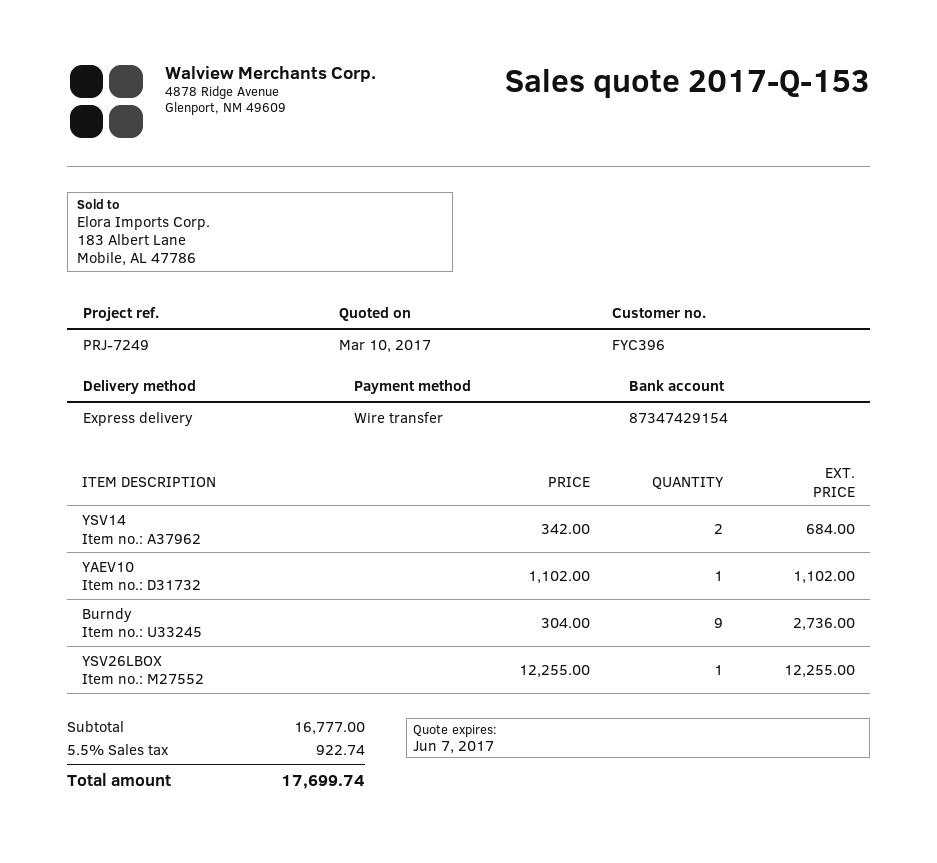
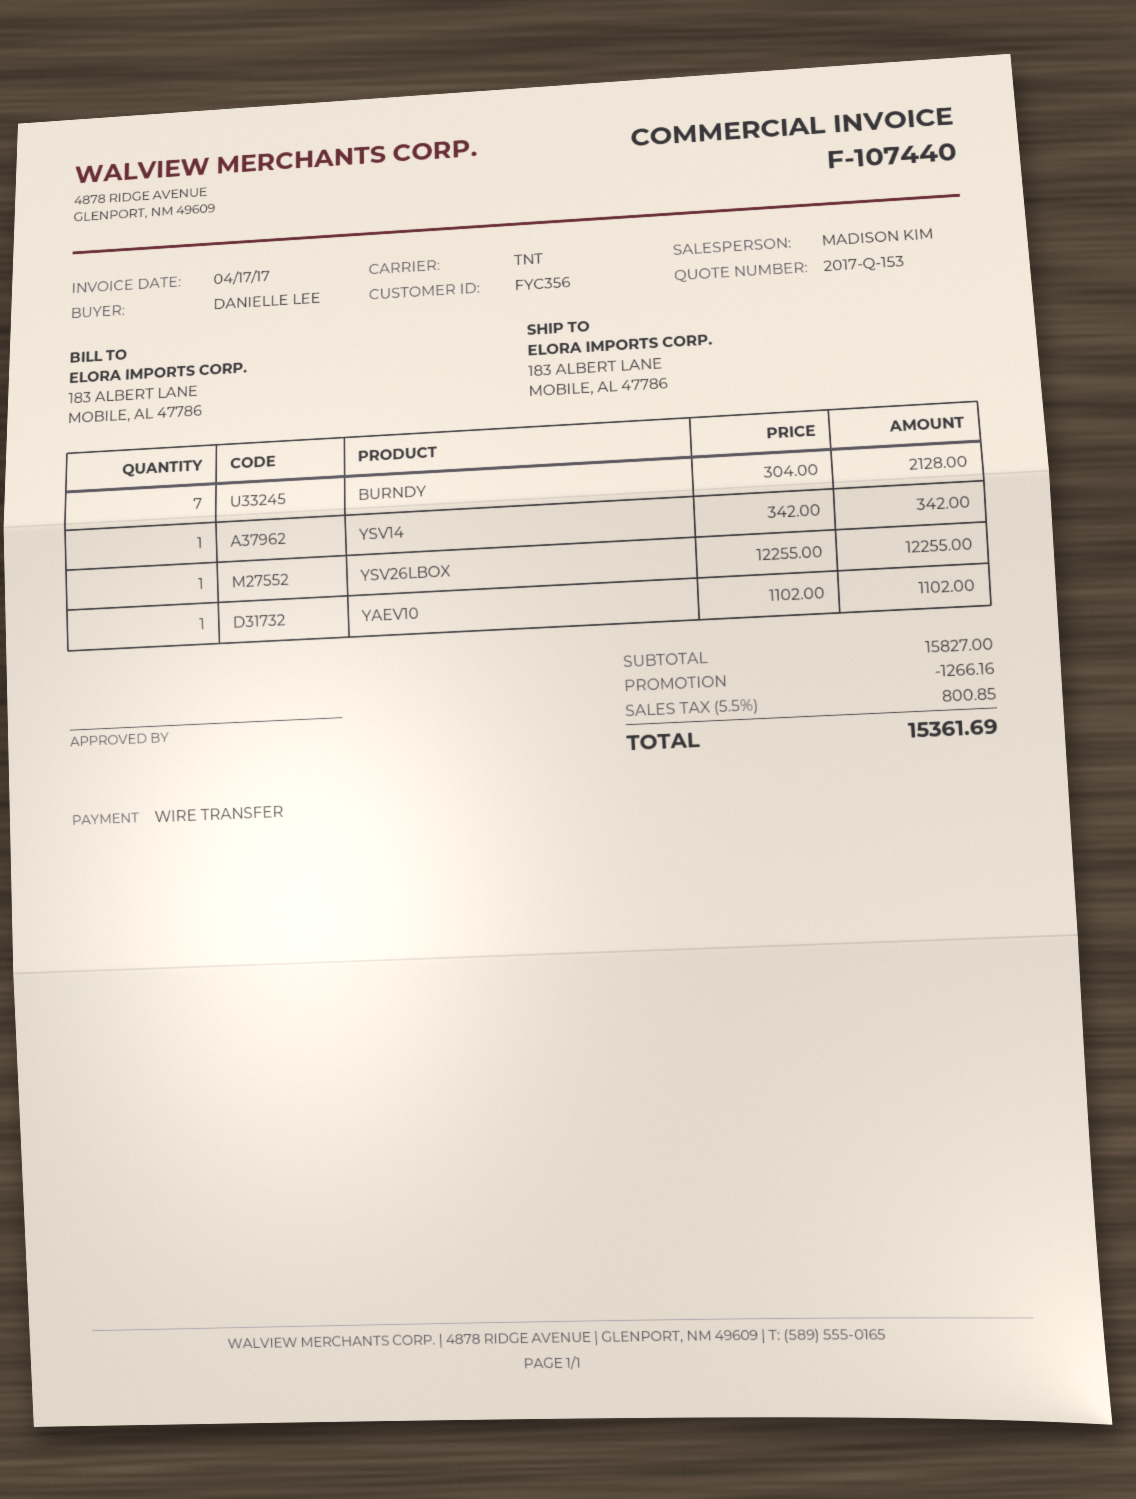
customer number: FYC396 -> FYC356
shipping method: express -> TNT
YSV14: 2 x 342.00 = 684.00 -> 1 x 342.00 = 342.00
Burndy: 9 x 304.00 = 2736.00 -> 7 x 304.00 = 2128.00
subtotal: 16777.00 -> 15827.00
discount: none -> 1266.16
tax: 5.5% = 922.74 -> 5.5% = 800.85
total: 17699.74 -> 15361.69

